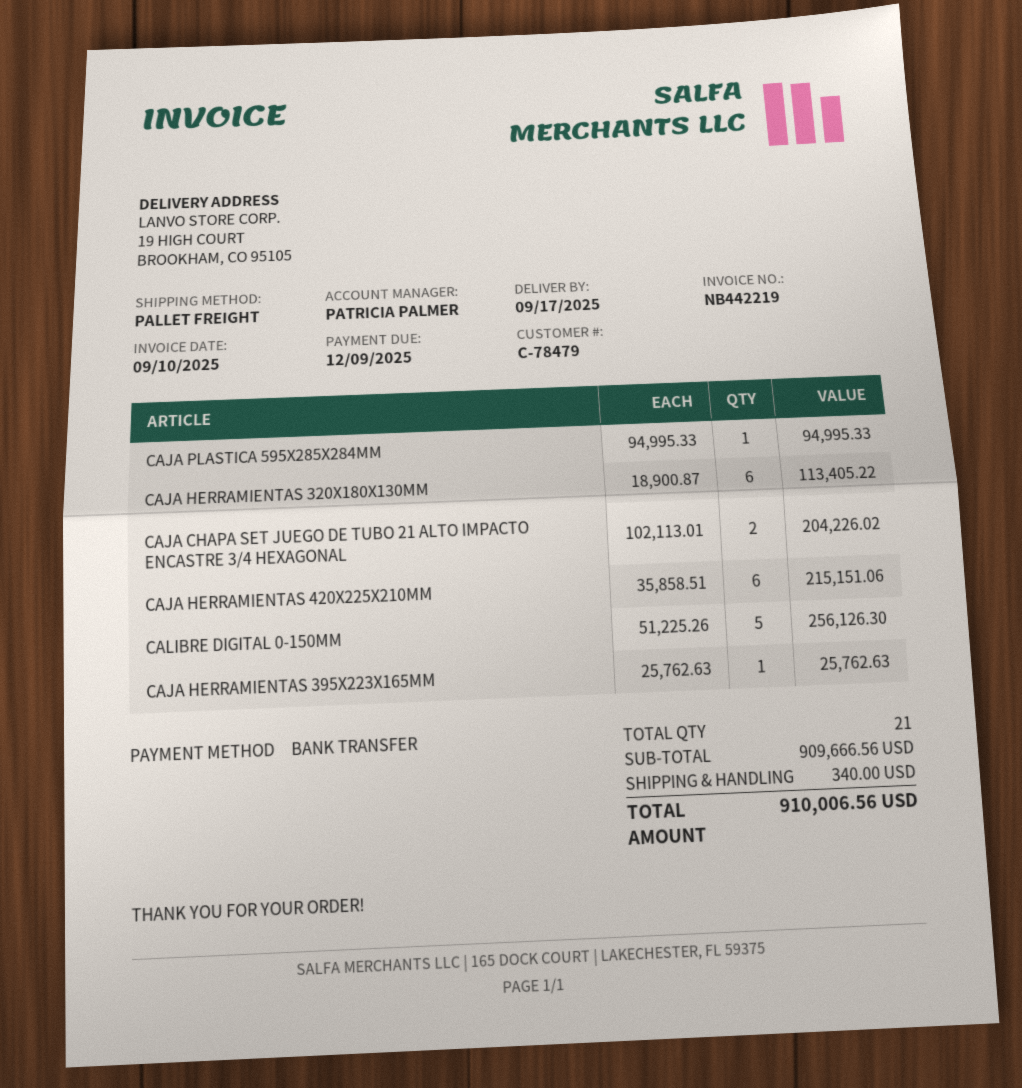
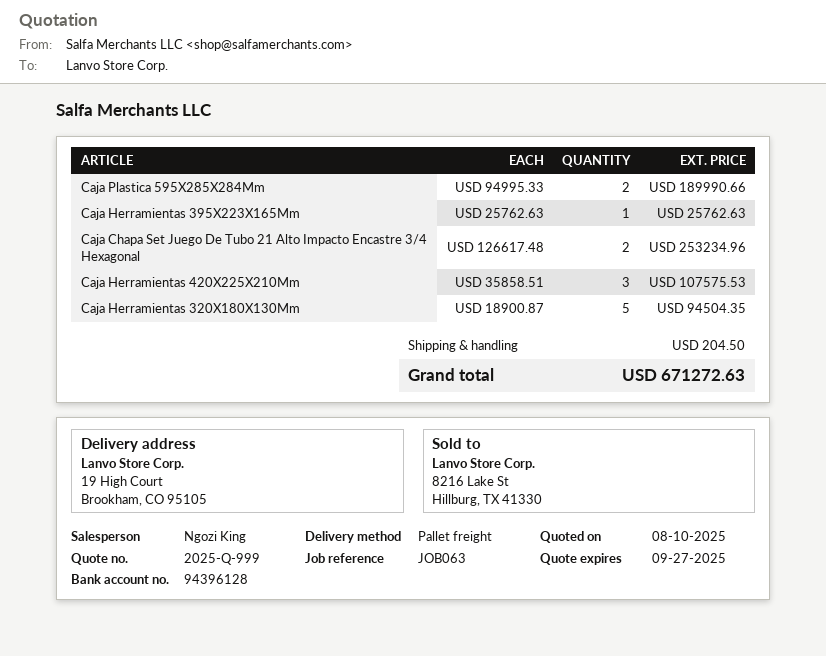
sales rep: PATRICIA PALMER -> Ngozi King
CAJA PLASTICA 595X285X284MM: 1 x 94995.33 = 94995.33 -> 2 x 94995.33 = 189990.66
CAJA HERRAMIENTAS 320X180X130MM: 6 x 18900.87 = 113405.22 -> 5 x 18900.87 = 94504.35
CAJA CHAPA SET JUEGO DE TUBO 21 ALTO IMPACTO ENCASTRE 3/4 HEXAGONAL: 2 x 102113.01 = 204226.02 -> 2 x 126617.48 = 253234.96
CAJA HERRAMIENTAS 420X225X210MM: 6 x 35858.51 = 215151.06 -> 3 x 35858.51 = 107575.53
CALIBRE DIGITAL 0-150MM: 5 x 51225.26 = 256126.30 -> none
shipping: 340.00 -> 204.50
total: 910006.56 -> 671272.63

